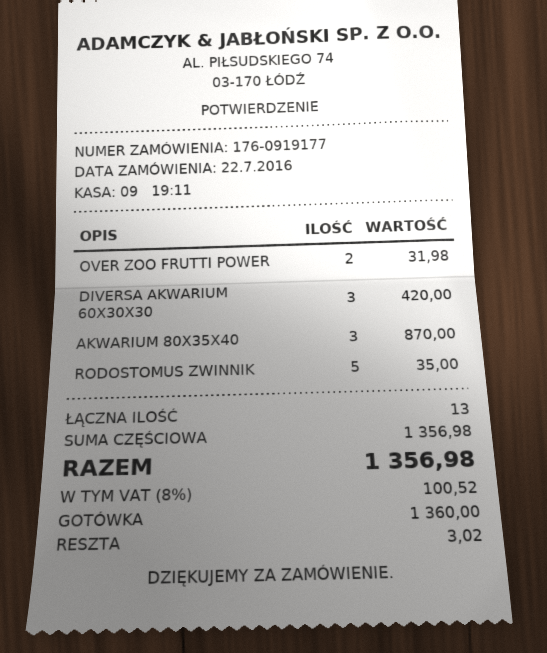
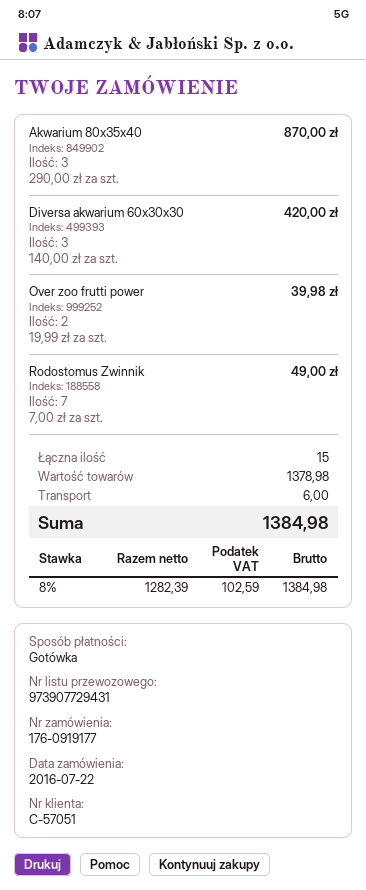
OVER ZOO FRUTTI POWER: 2 for 31.98 -> 2 for 39.98
RODOSTOMUS ZWINNIK: 5 for 35.00 -> 7 for 49.00
total quantity: 13 -> 15
subtotal: 1356.98 -> 1378.98
shipping: none -> 6.00
tax: 8% = 100.52 -> 8% = 102.59
total: 1356.98 -> 1384.98

